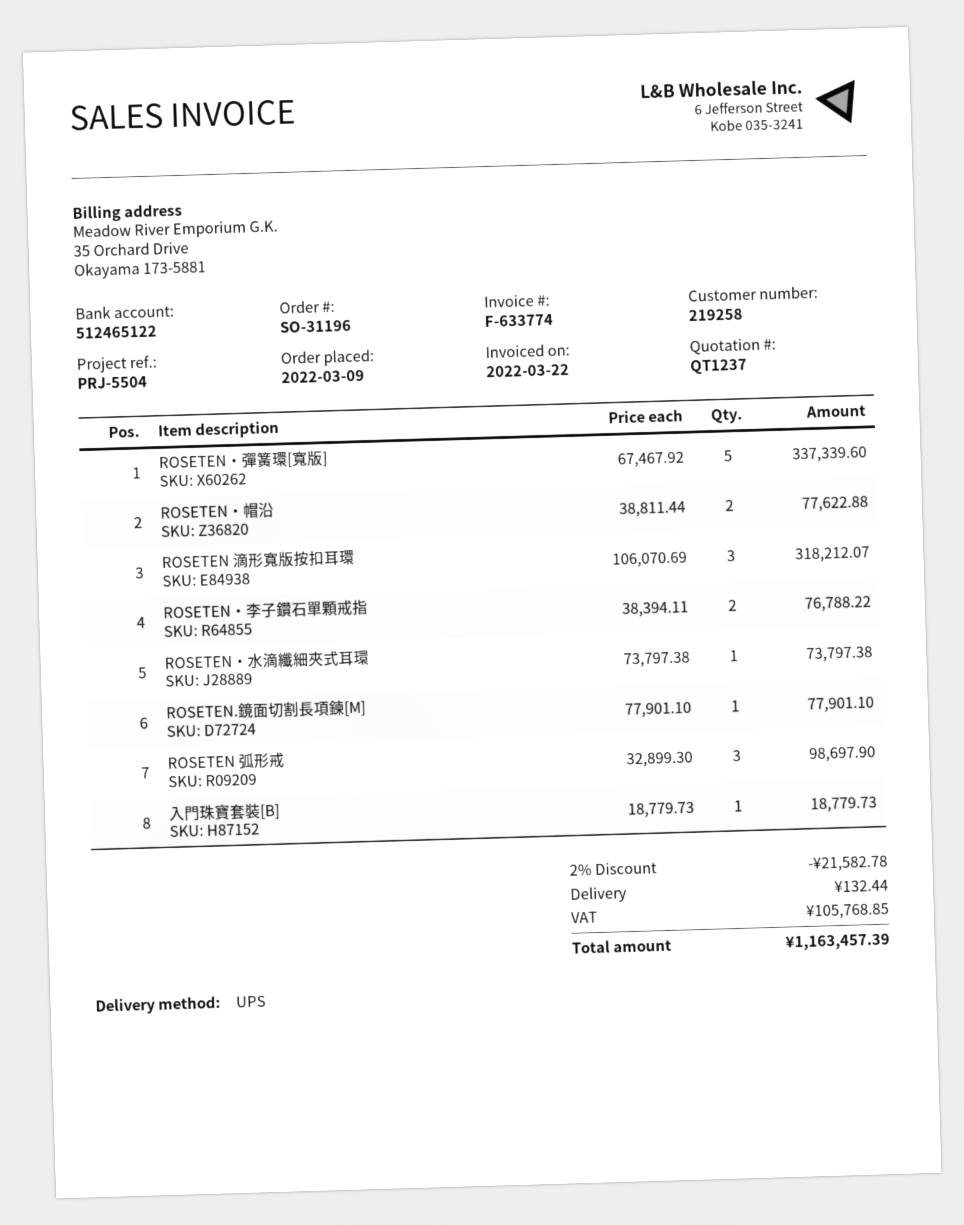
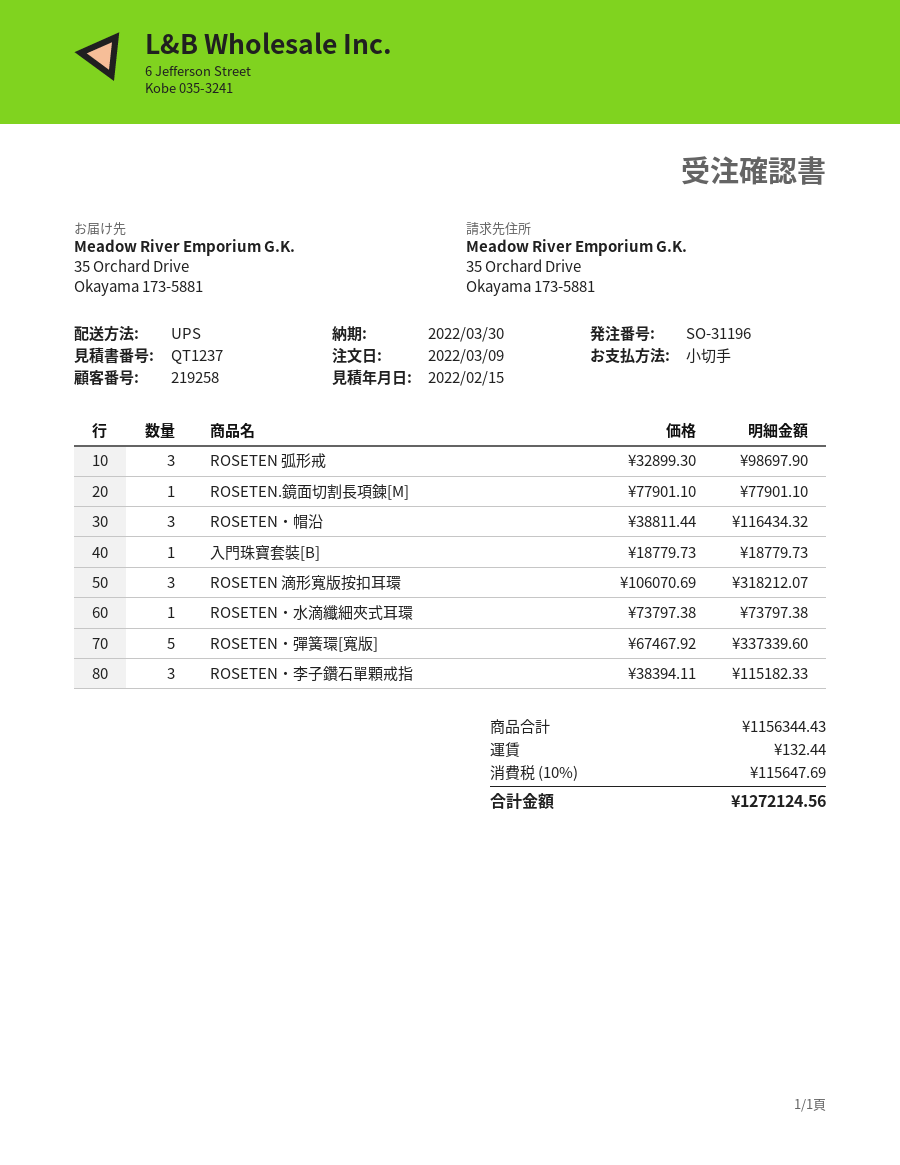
ROSETEN・帽沿: 2 x 38811.44 = 77622.88 -> 3 x 38811.44 = 116434.32
ROSETEN・李子鑽石單顆戒指: 2 x 38394.11 = 76788.22 -> 3 x 38394.11 = 115182.33
discount: 2% = 21582.78 -> none
tax: 105768.85 -> 115647.69
total: 1163457.39 -> 1272124.56

